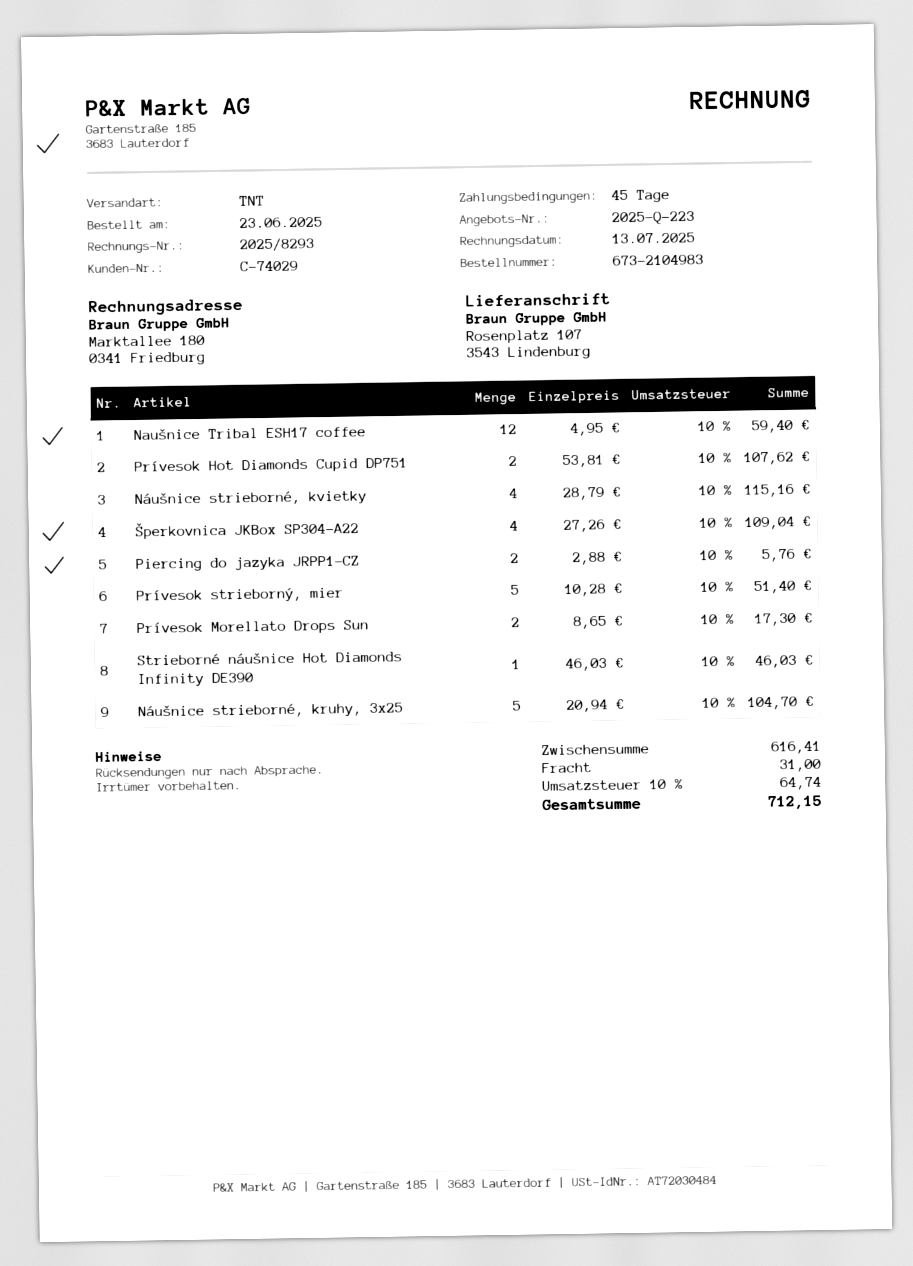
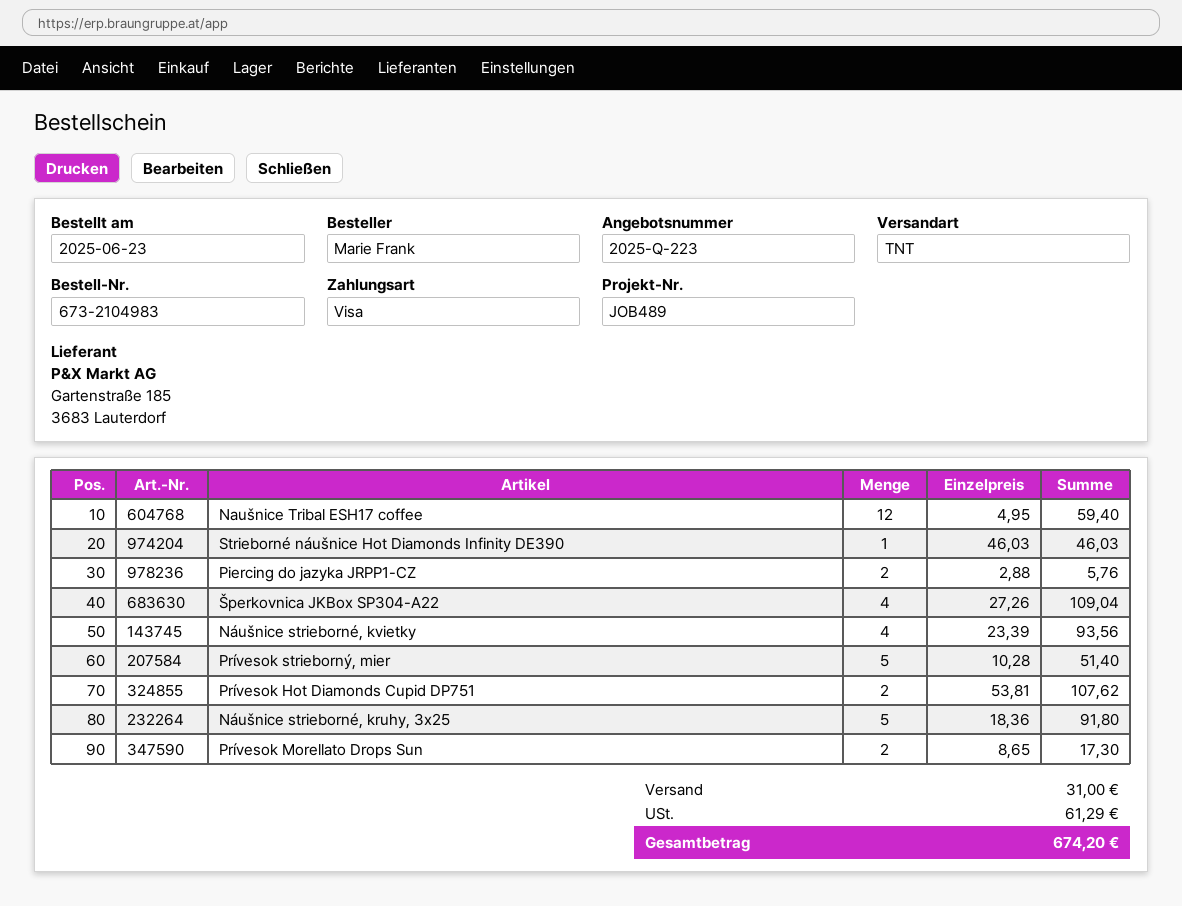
Náušnice strieborné, kvietky: 4 x 28.79 = 115.16 -> 4 x 23.39 = 93.56
Náušnice strieborné, kruhy, 3x25: 5 x 20.94 = 104.70 -> 5 x 18.36 = 91.80
tax: 64.74 -> 61.29
total: 712.15 -> 674.20

